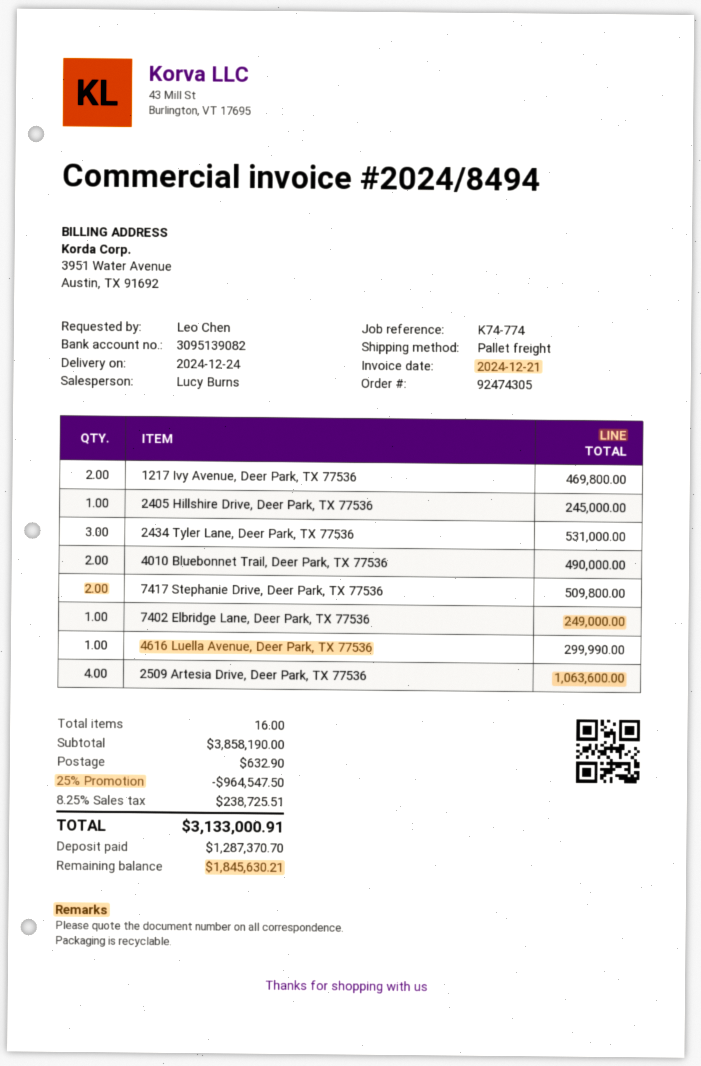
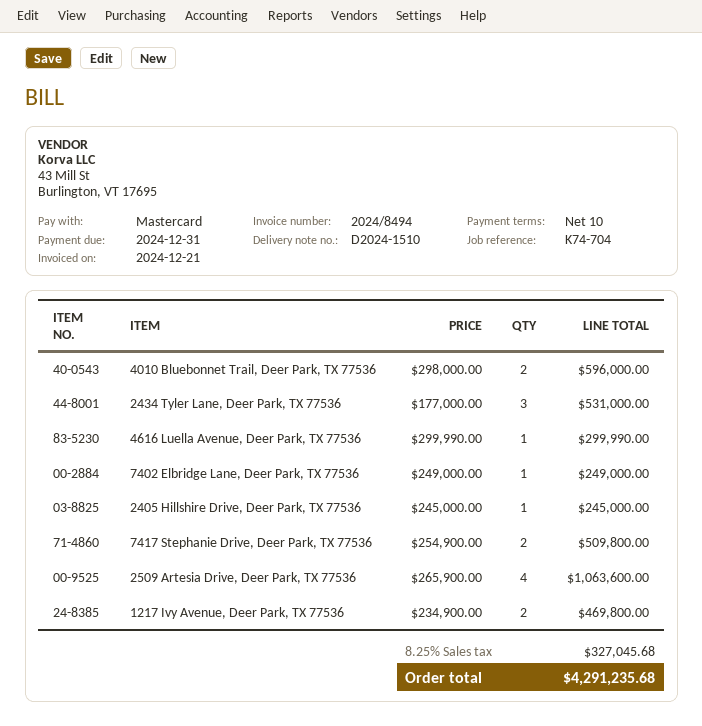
reference: K74-774 -> K74-704
4010 Bluebonnet Trail, Deer Park, TX 77536: 2 for 490000.00 -> 2 for 596000.00
discount: 25% = 964547.50 -> none
shipping: 632.90 -> none
tax: 8.25% = 238725.51 -> 8.25% = 327045.68
total: 3133000.91 -> 4291235.68

